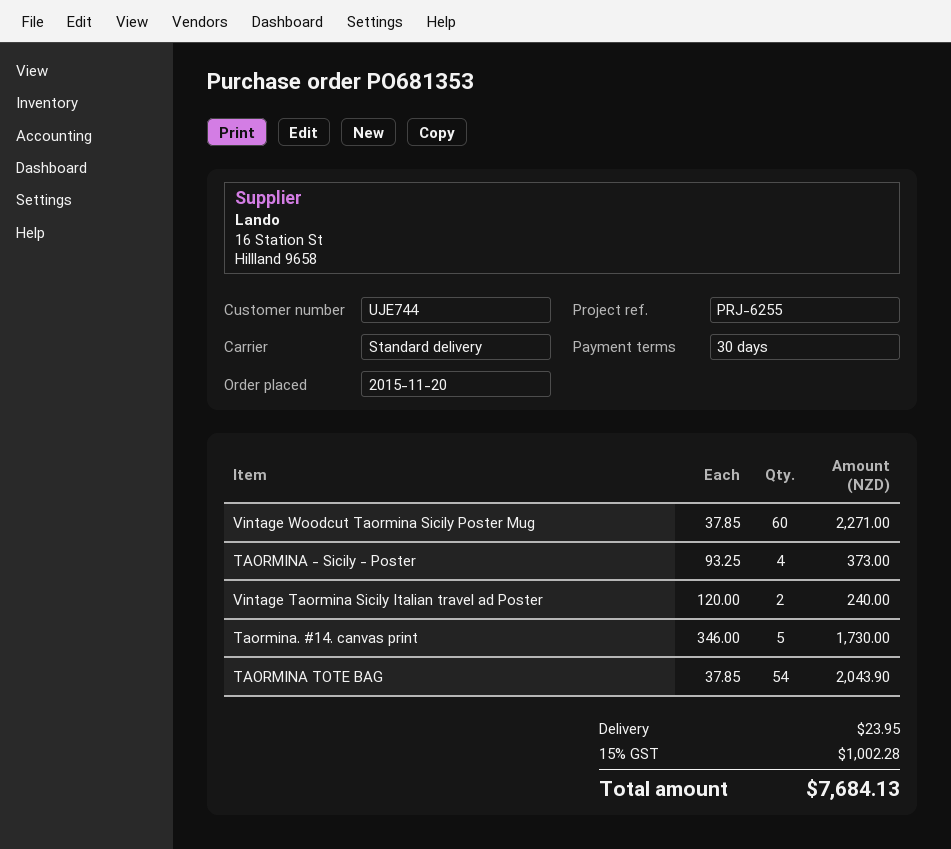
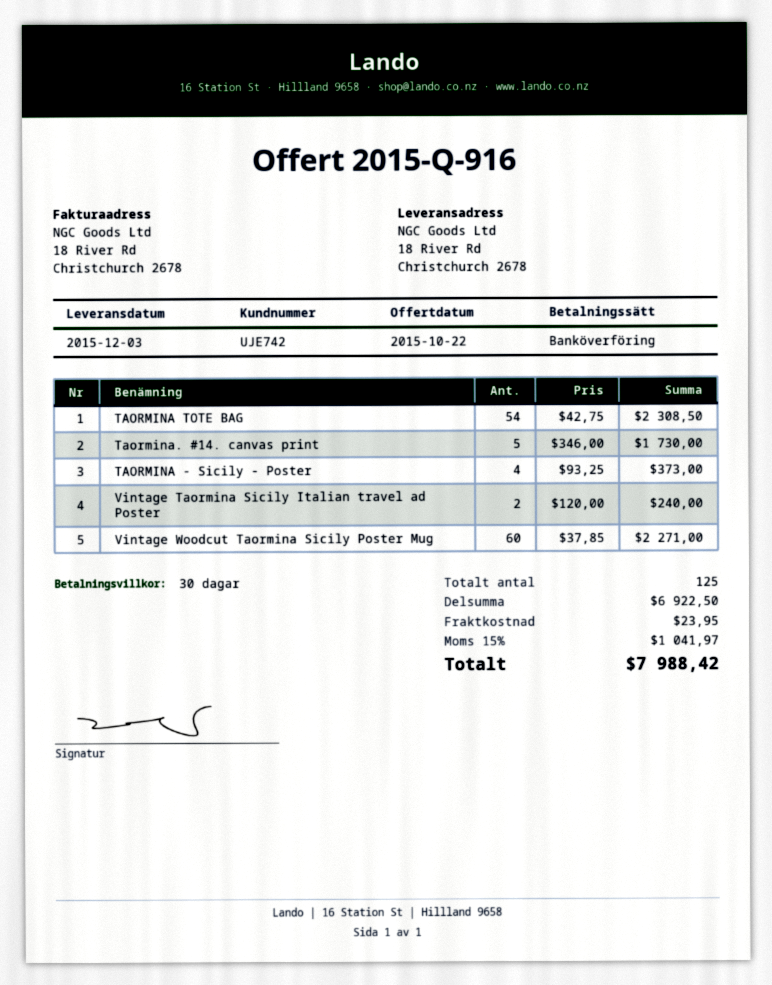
customer number: UJE744 -> UJE742
TAORMINA TOTE BAG: 54 x 37.85 = 2043.90 -> 54 x 42.75 = 2308.50
tax: 15% = 1002.28 -> 15% = 1041.97
total: 7684.13 -> 7988.42

